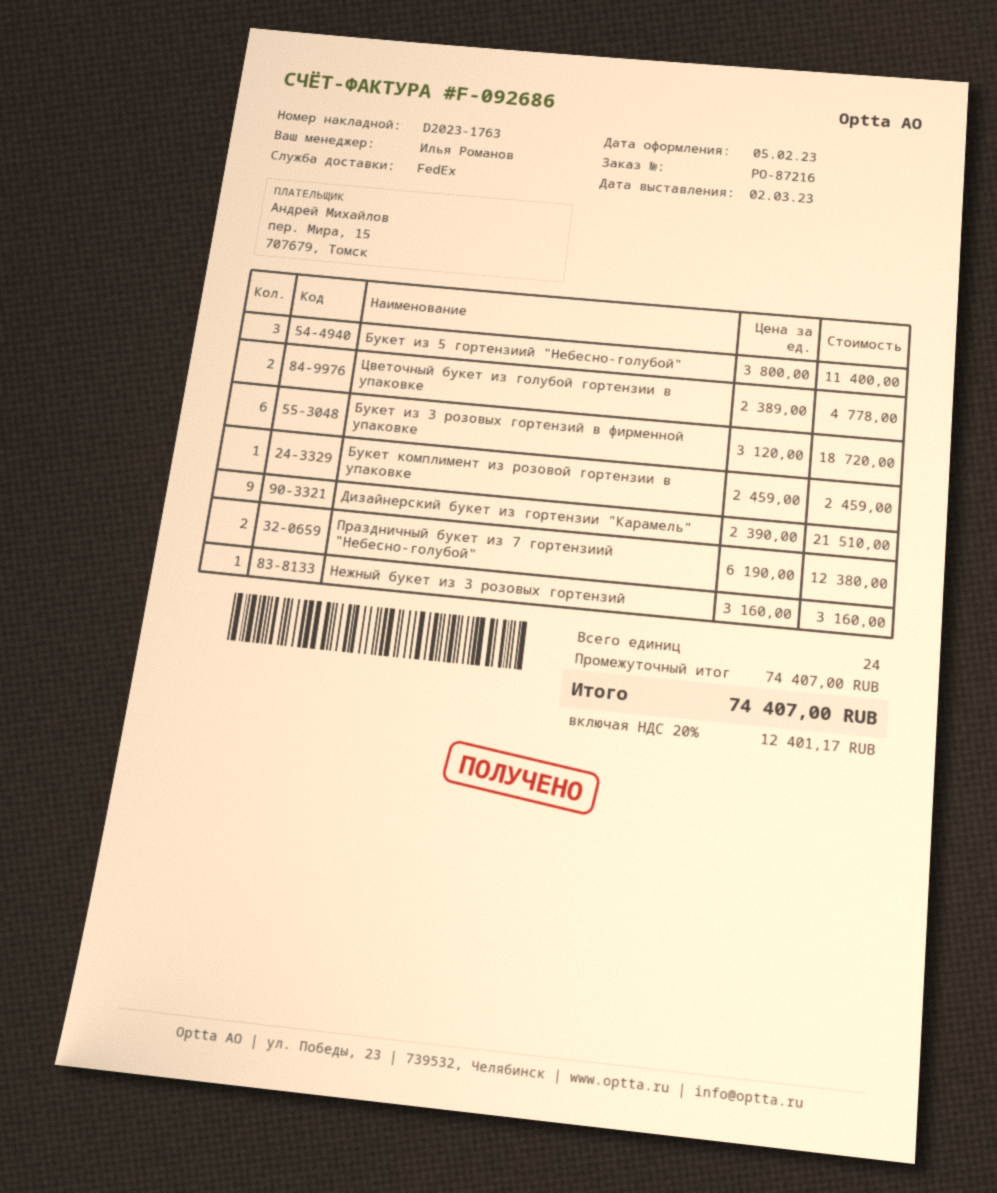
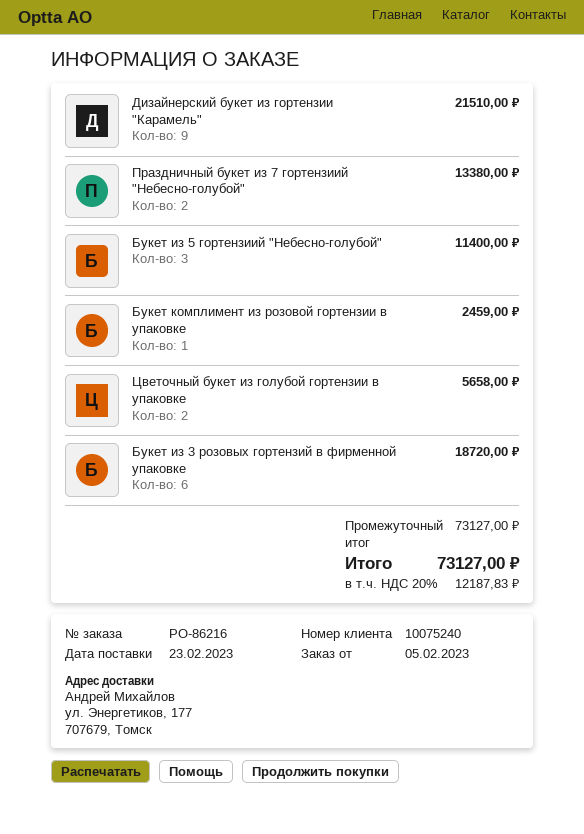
order number: PO-87216 -> PO-86216
Цветочный букет из голубой гортензии в упаковке: 2 for 4778.00 -> 2 for 5658.00
Праздничный букет из 7 гортензиий "Небесно-голубой": 2 for 12380.00 -> 2 for 13380.00
Нежный букет из 3 розовых гортензий: 1 for 3160.00 -> none
subtotal: 74407.00 -> 73127.00
tax: 20% = 12401.17 -> 20% = 12187.83
total: 74407.00 -> 73127.00

